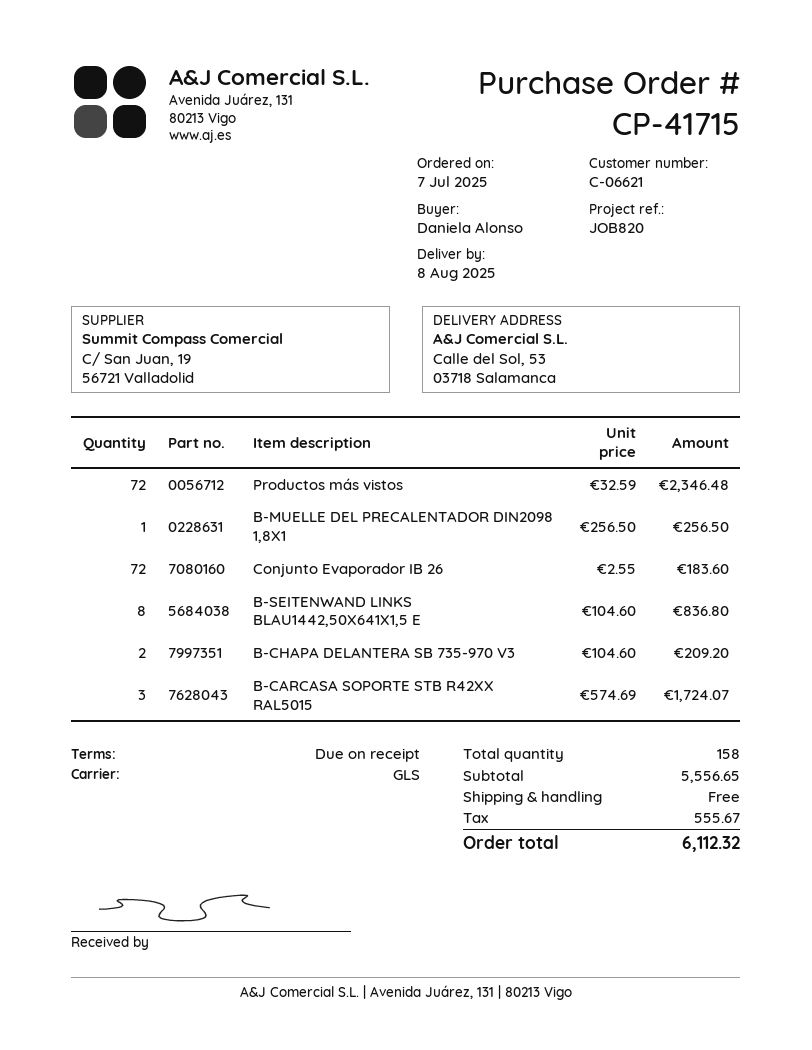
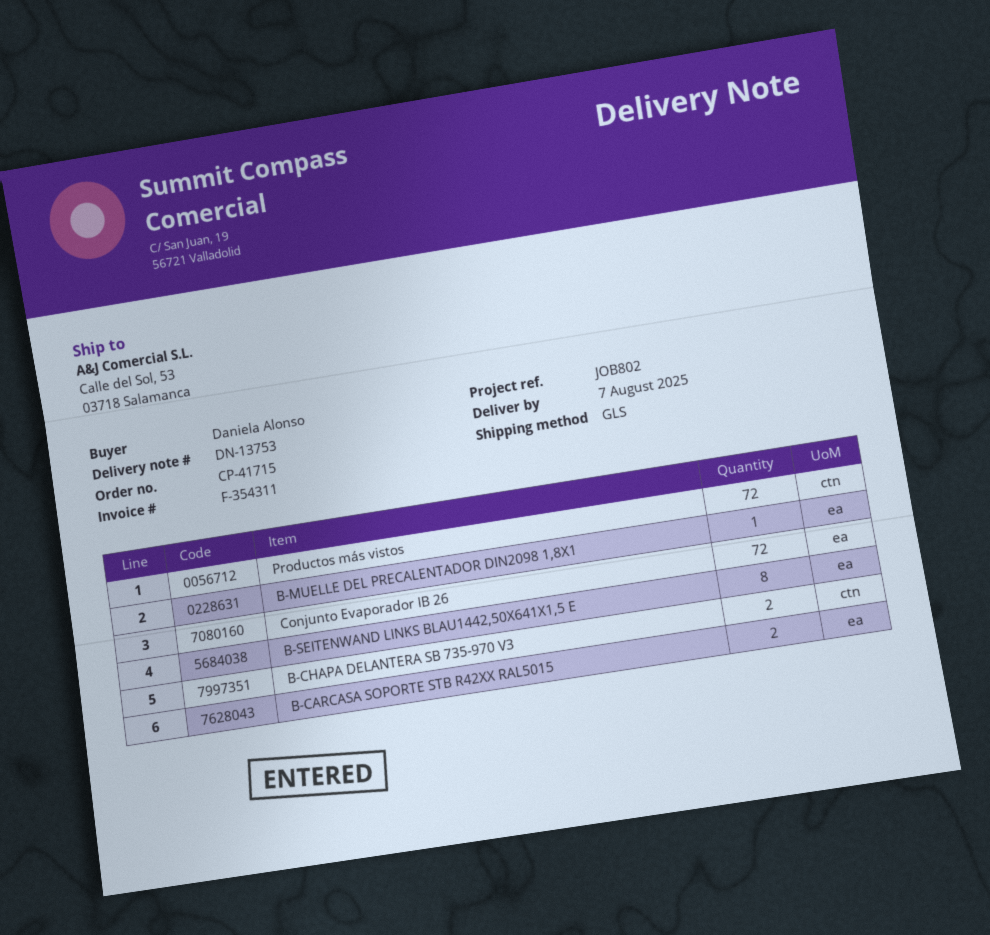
delivery date: 2025-08-08 -> 2025-08-07
reference: JOB820 -> JOB802
B-CARCASA SOPORTE STB R42XX RAL5015: 3 -> 2

